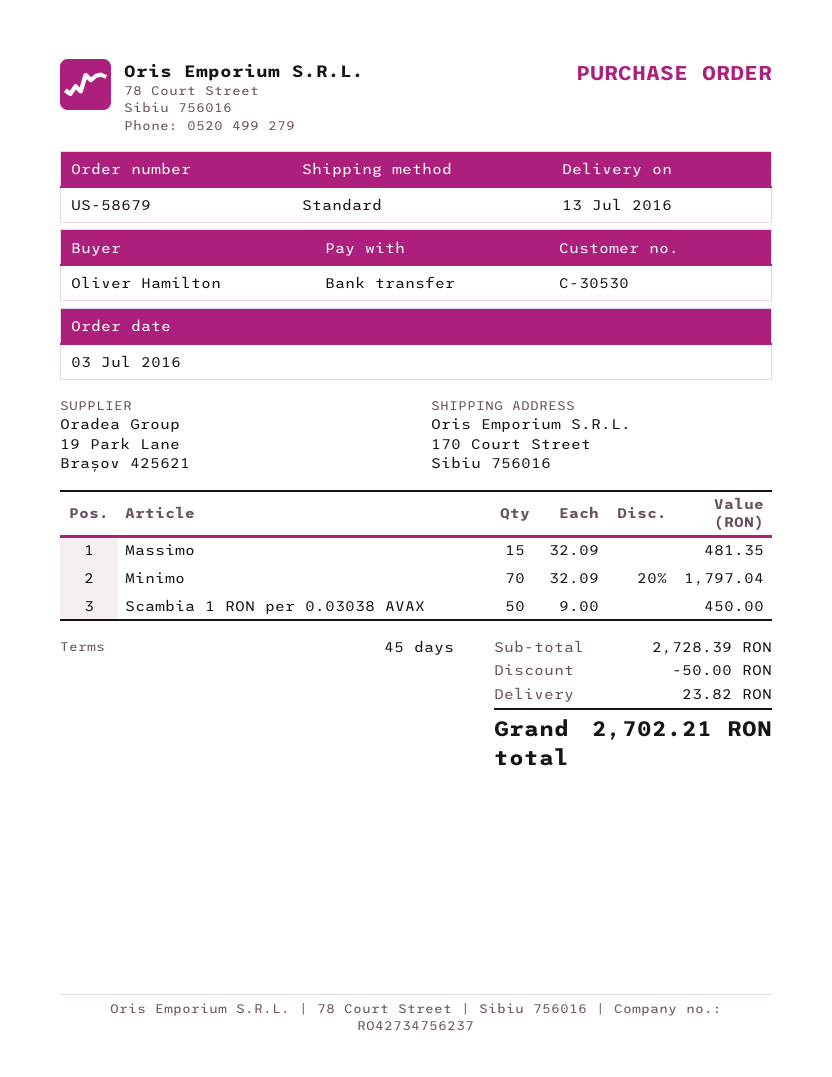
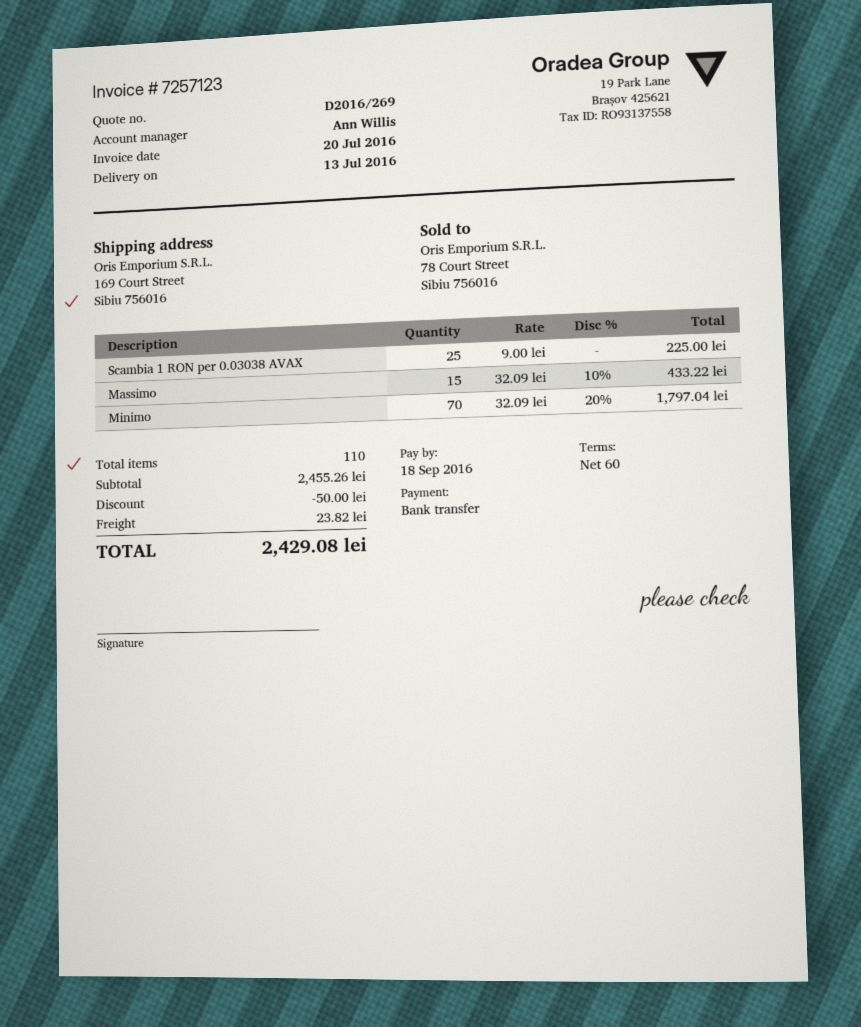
payment terms: 45 days -> 60 days
ship to: 170 Court Street, Sibiu 756016 -> 169 Court Street, Sibiu 756016
Massimo: 15 x 32.09 = 481.35 -> 15 x 32.09 - 10% = 433.22
Scambia 1 RON per 0.03038 AVAX: 50 x 9.00 = 450.00 -> 25 x 9.00 = 225.00
subtotal: 2728.39 -> 2455.26
total: 2702.21 -> 2429.08

